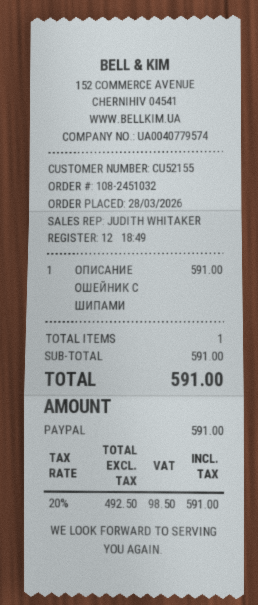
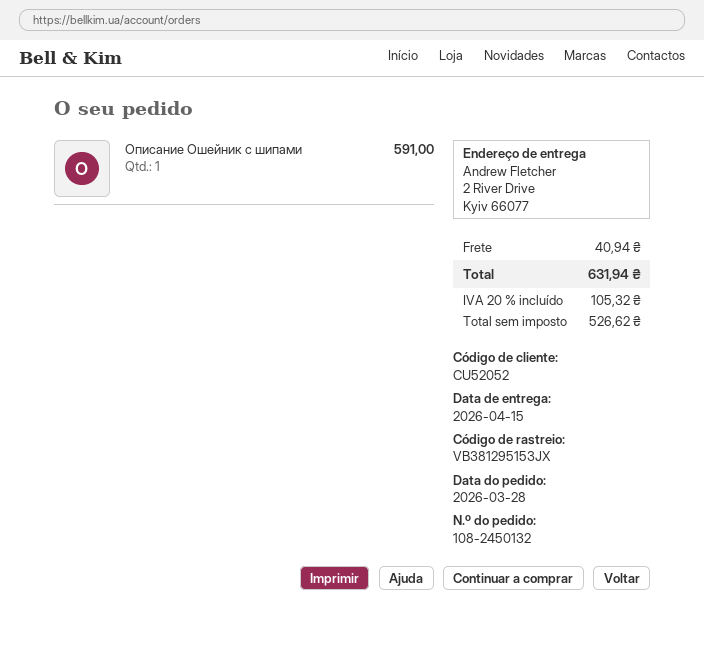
order number: 108-2451032 -> 108-2450132
customer number: CU52155 -> CU52052
shipping: none -> 40.94
net: 492.50 -> 526.62
tax: 20% = 98.50 -> 20% = 105.32
total: 591.00 -> 631.94

